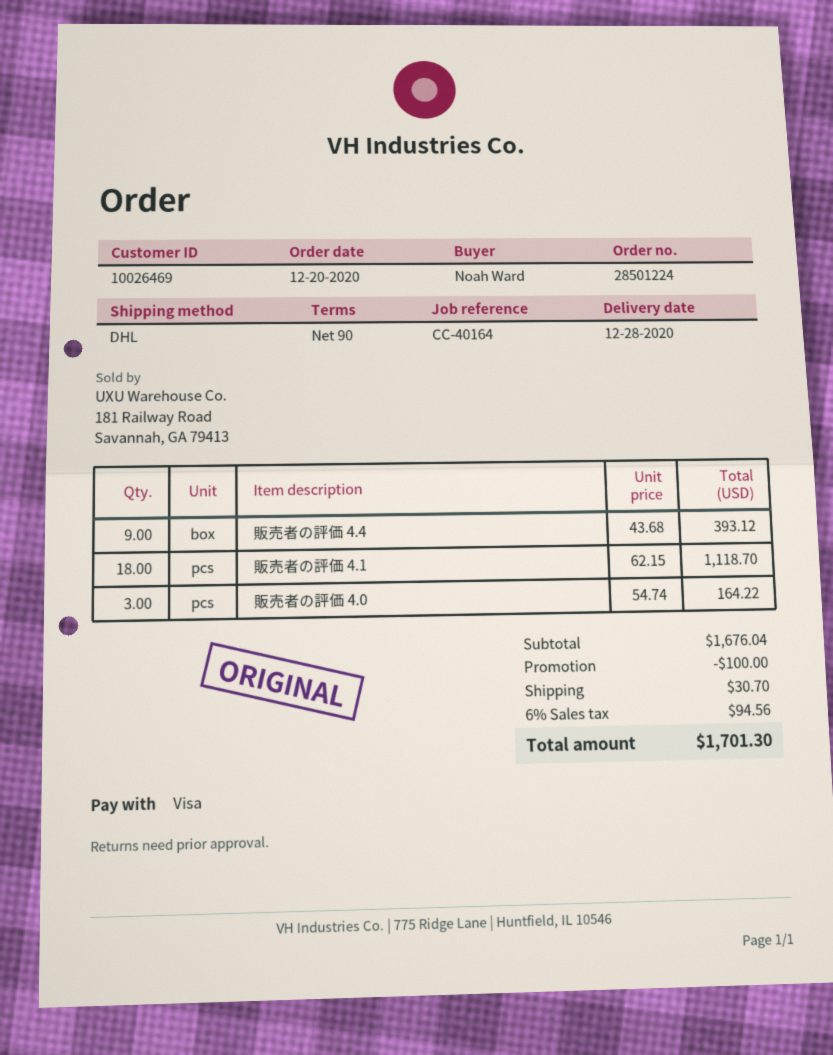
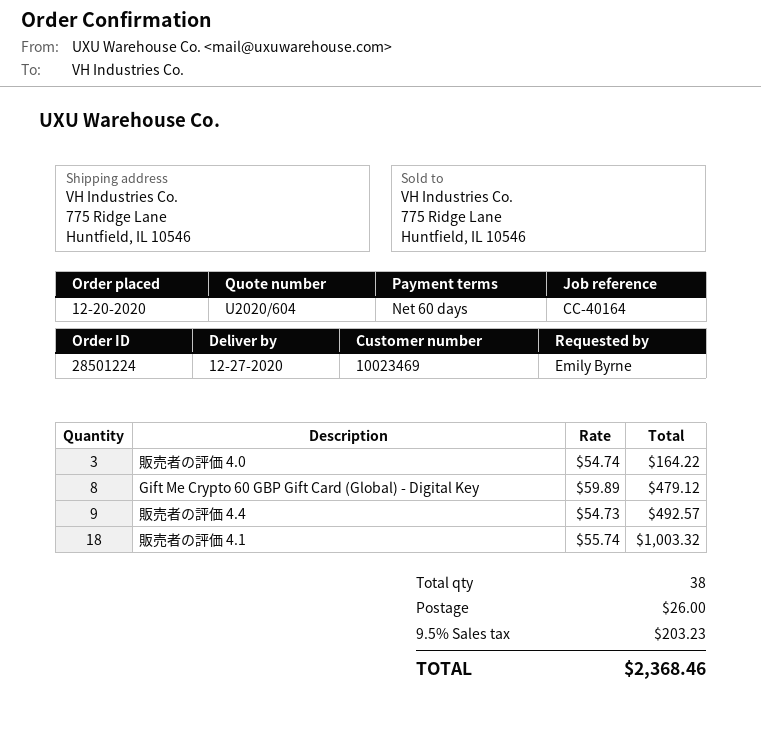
delivery date: 2020-12-28 -> 2020-12-27
payment terms: 90 days -> 60 days
customer number: 10026469 -> 10023469
ordered by: Noah Ward -> Emily Byrne
販売者の評価 4.4: 9 x 43.68 = 393.12 -> 9 x 54.73 = 492.57
販売者の評価 4.1: 18 x 62.15 = 1118.70 -> 18 x 55.74 = 1003.32
Gift Me Crypto 60 GBP Gift Card (Global) - Digital Key: none -> 8 x 59.89 = 479.12
discount: 100.00 -> none
shipping: 30.70 -> 26.00
tax: 6% = 94.56 -> 9.5% = 203.23
total: 1701.30 -> 2368.46

